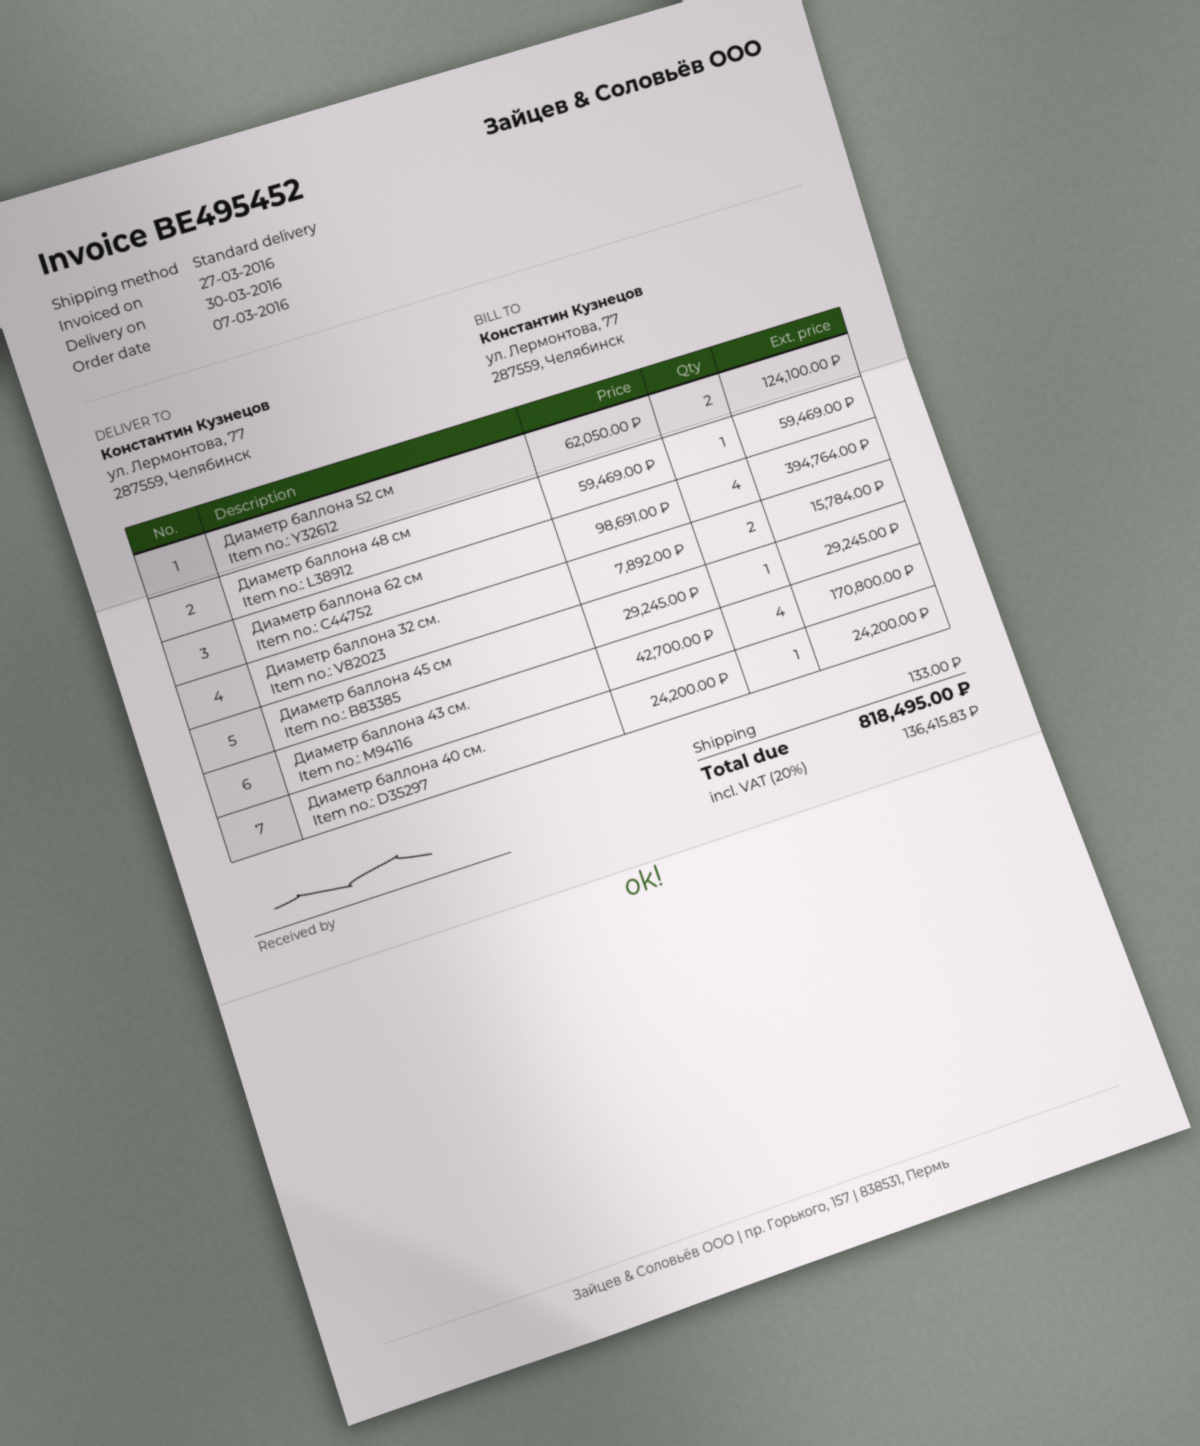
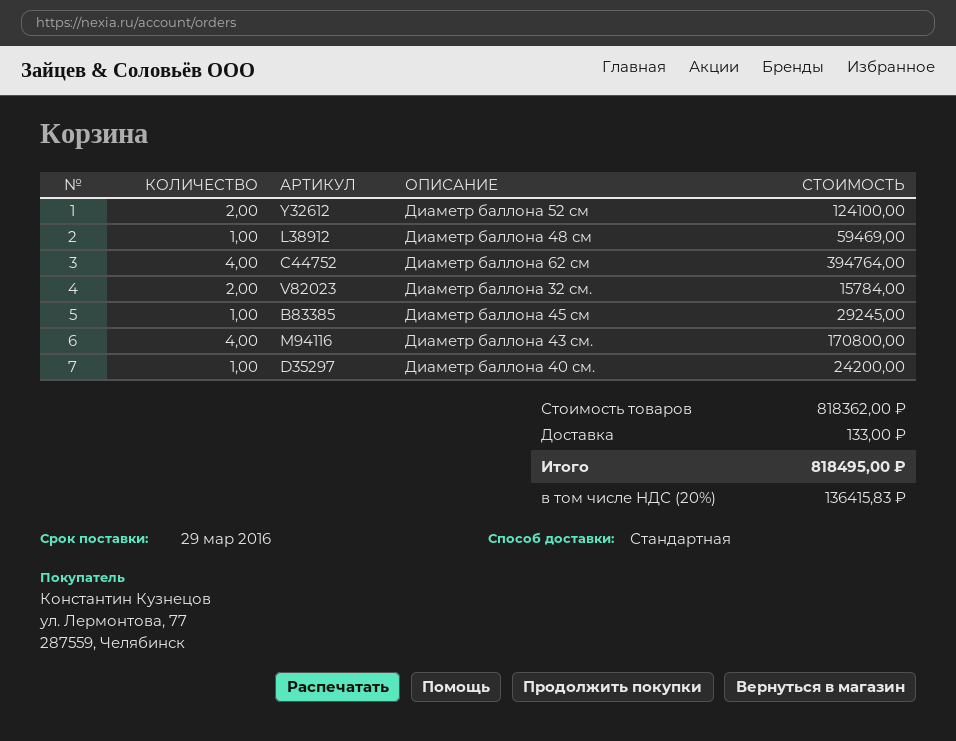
delivery date: 2016-03-30 -> 2016-03-29

